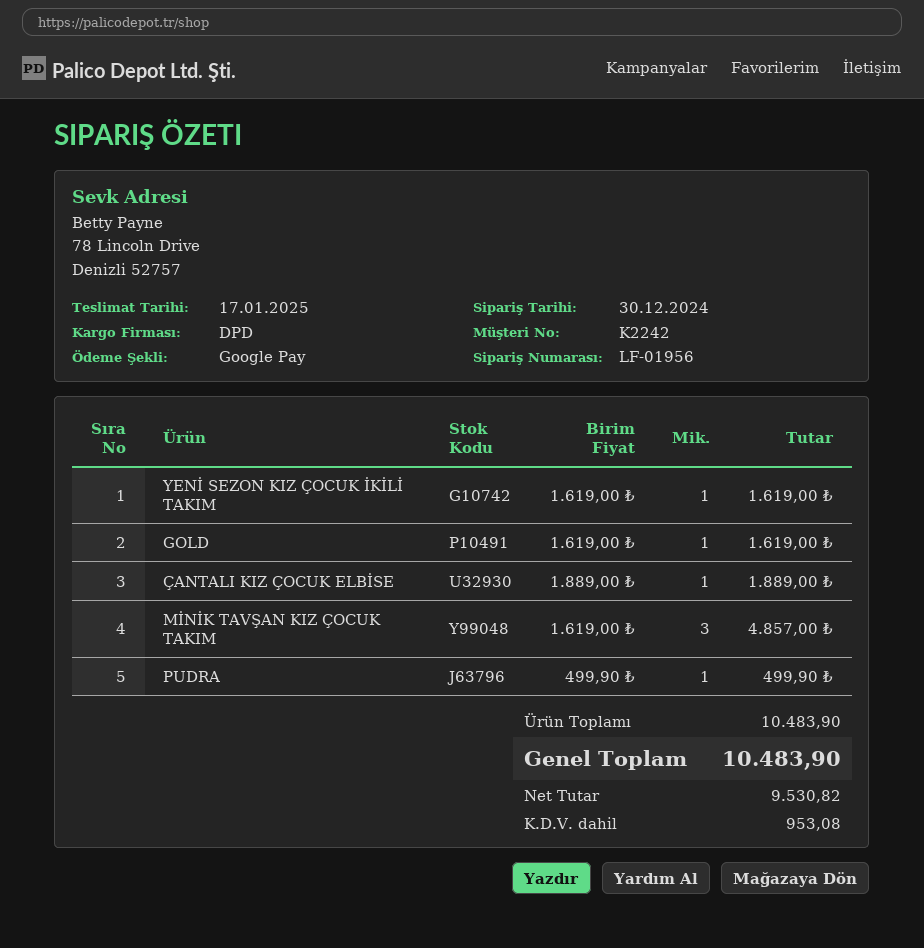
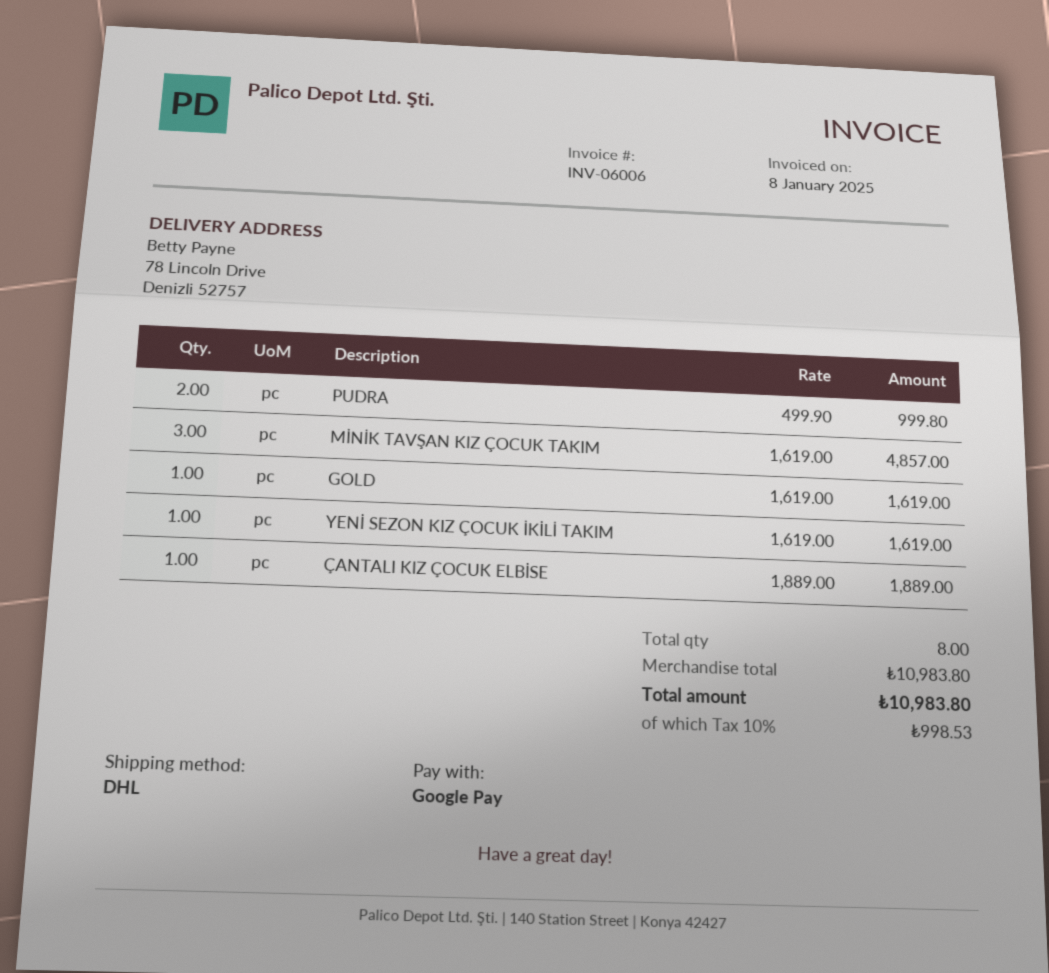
shipping method: DPD -> DHL
PUDRA: 1 x 499.90 = 499.90 -> 2 x 499.90 = 999.80
subtotal: 10483.90 -> 10983.80
tax: 953.08 -> 998.53
total: 10483.90 -> 10983.80

